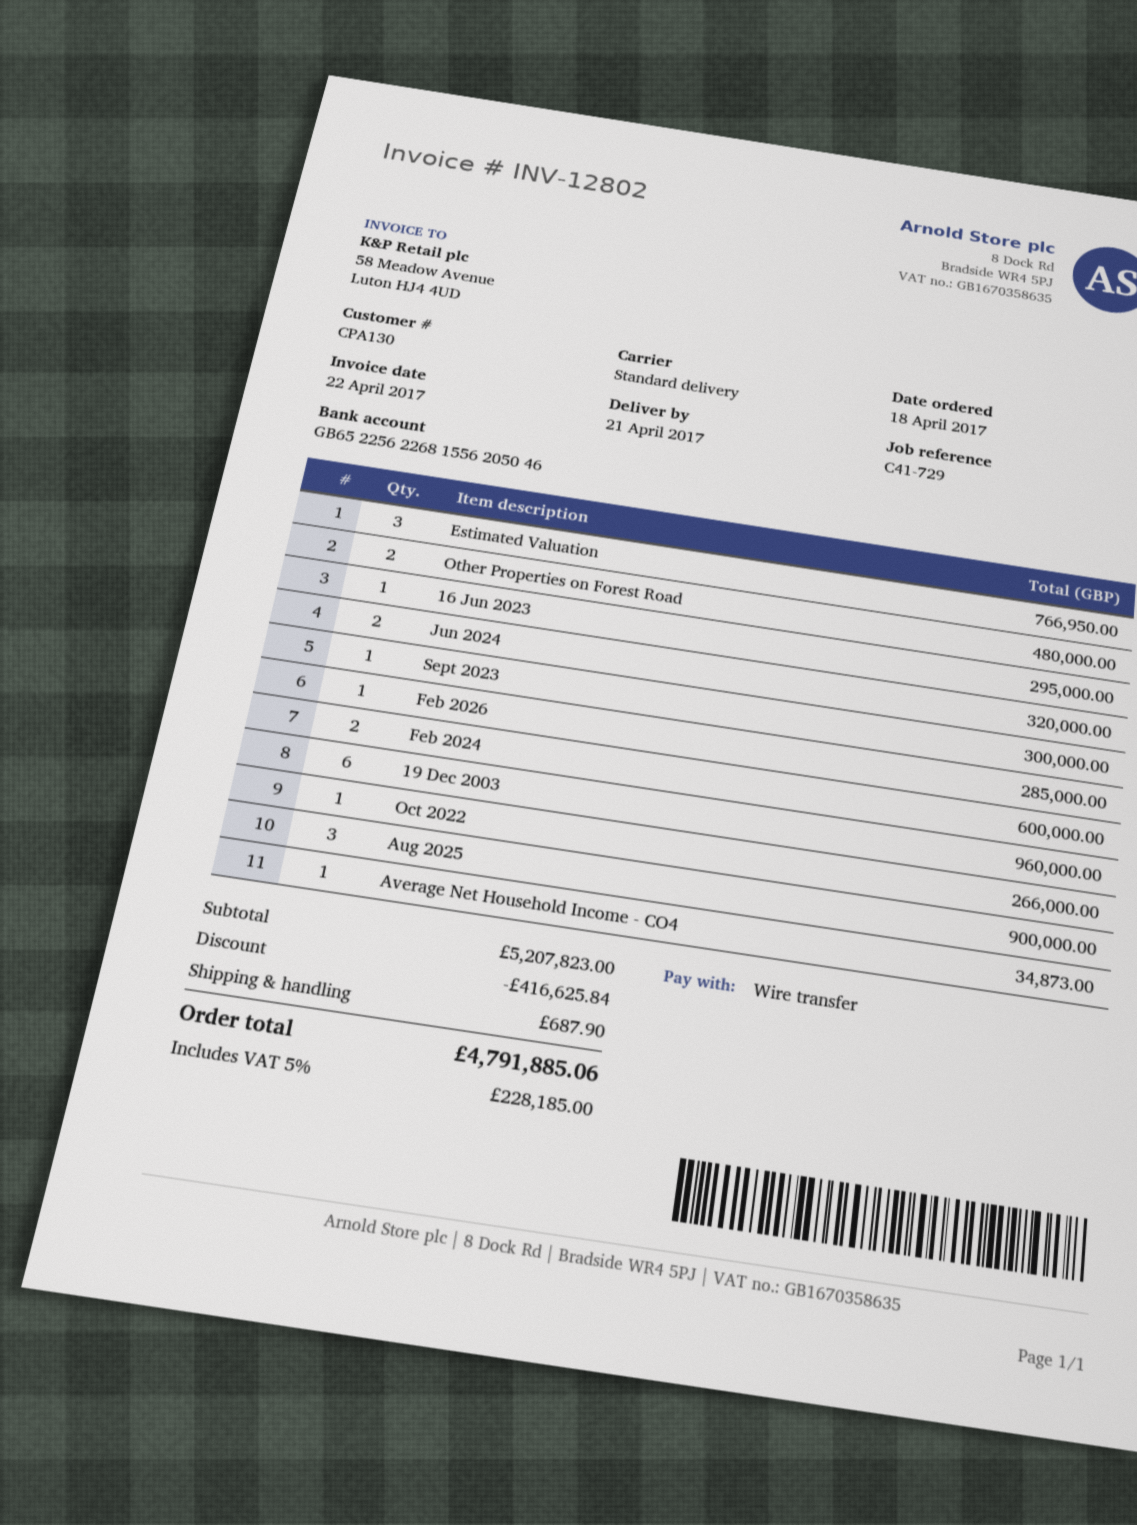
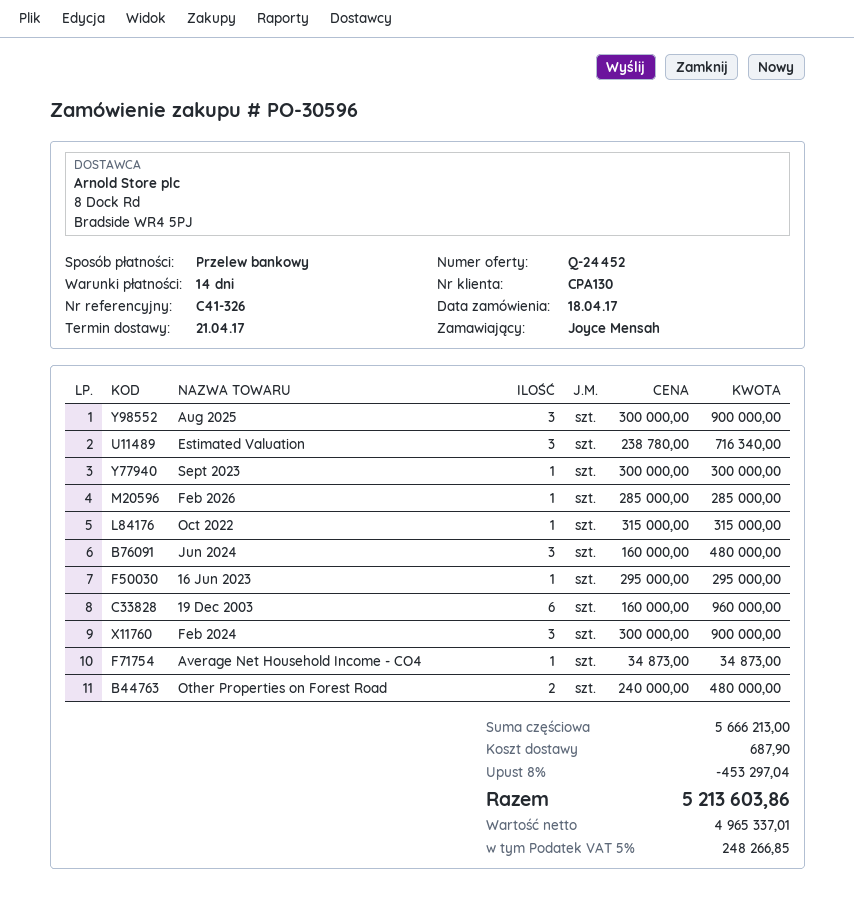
reference: C41-729 -> C41-326
Estimated Valuation: 3 for 766950.00 -> 3 for 716340.00
Jun 2024: 2 for 320000.00 -> 3 for 480000.00
Feb 2024: 2 for 600000.00 -> 3 for 900000.00
Oct 2022: 1 for 266000.00 -> 1 for 315000.00
subtotal: 5207823.00 -> 5666213.00
discount: 416625.84 -> 453297.04
tax: 5% = 228185.00 -> 5% = 248266.85
total: 4791885.06 -> 5213603.86

